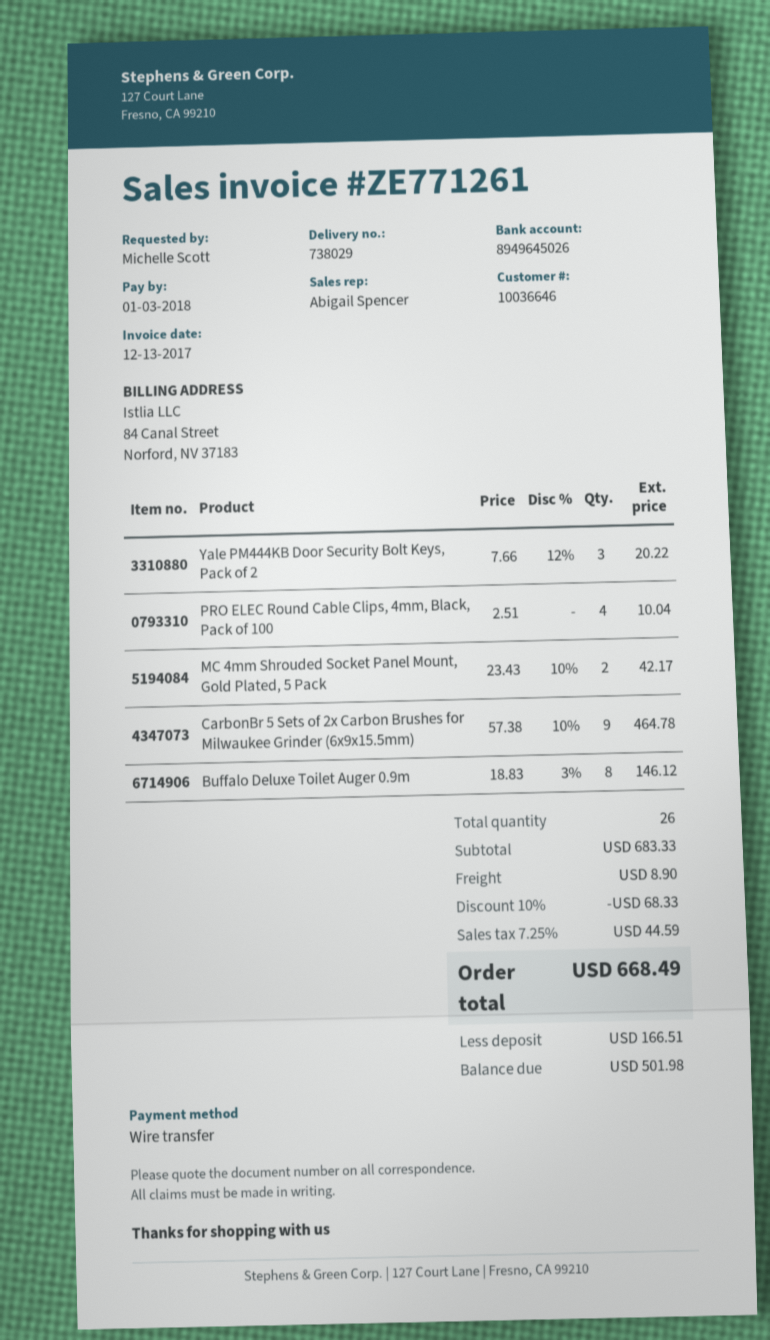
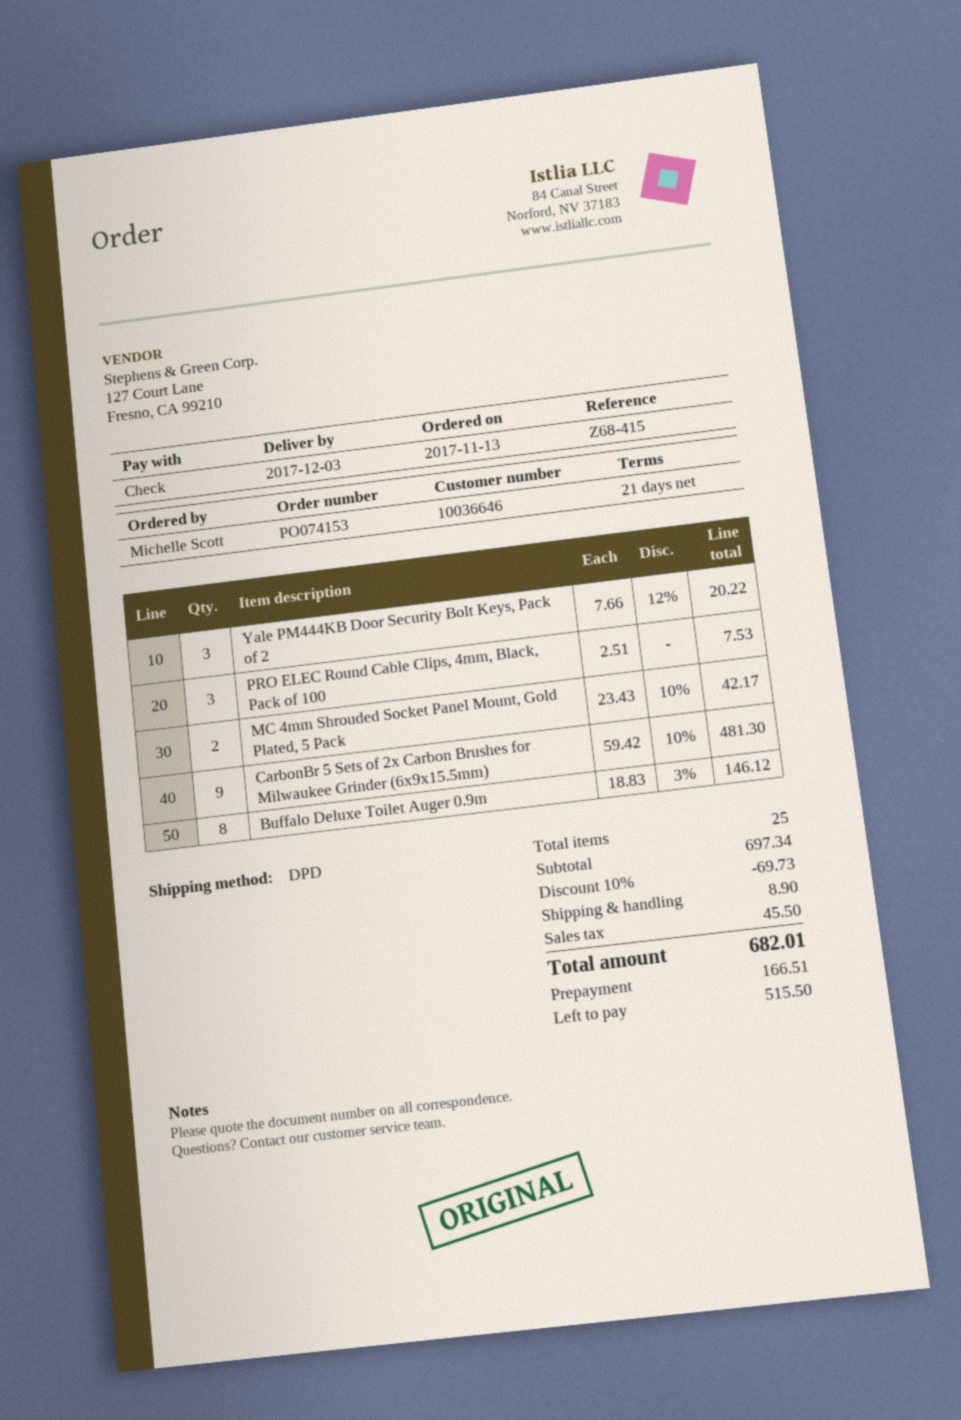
payment method: bank transfer -> cheque
PRO ELEC Round Cable Clips, 4mm, Black, Pack of 100: 4 x 2.51 = 10.04 -> 3 x 2.51 = 7.53
CarbonBr 5 Sets of 2x Carbon Brushes for Milwaukee Grinder (6x9x15.5mm): 9 x 57.38 - 10% = 464.78 -> 9 x 59.42 - 10% = 481.30
total quantity: 26 -> 25
subtotal: 683.33 -> 697.34
discount: 10% = 68.33 -> 10% = 69.73
tax: 44.59 -> 45.50
total: 668.49 -> 682.01
balance: 501.98 -> 515.50

